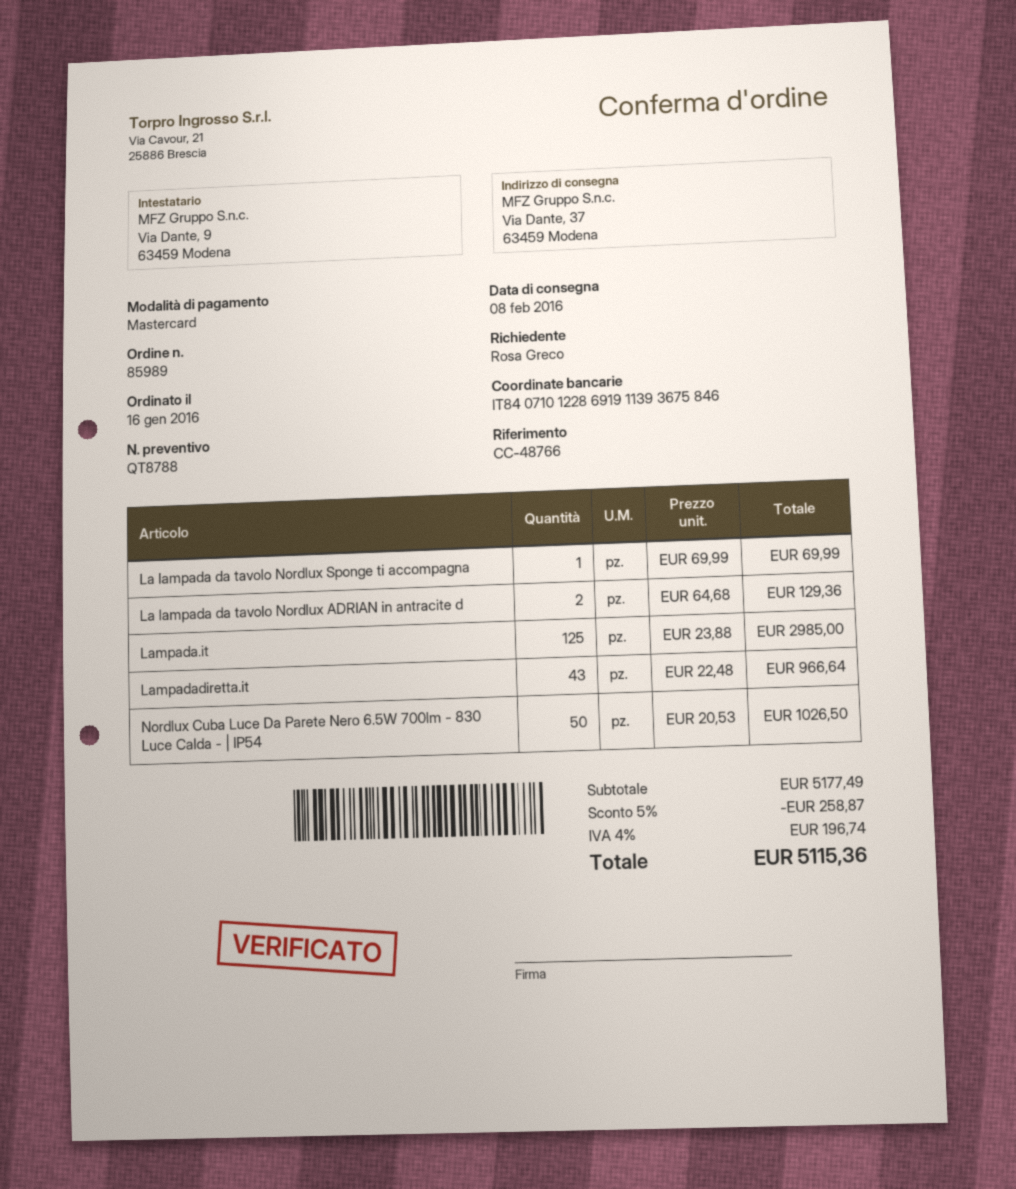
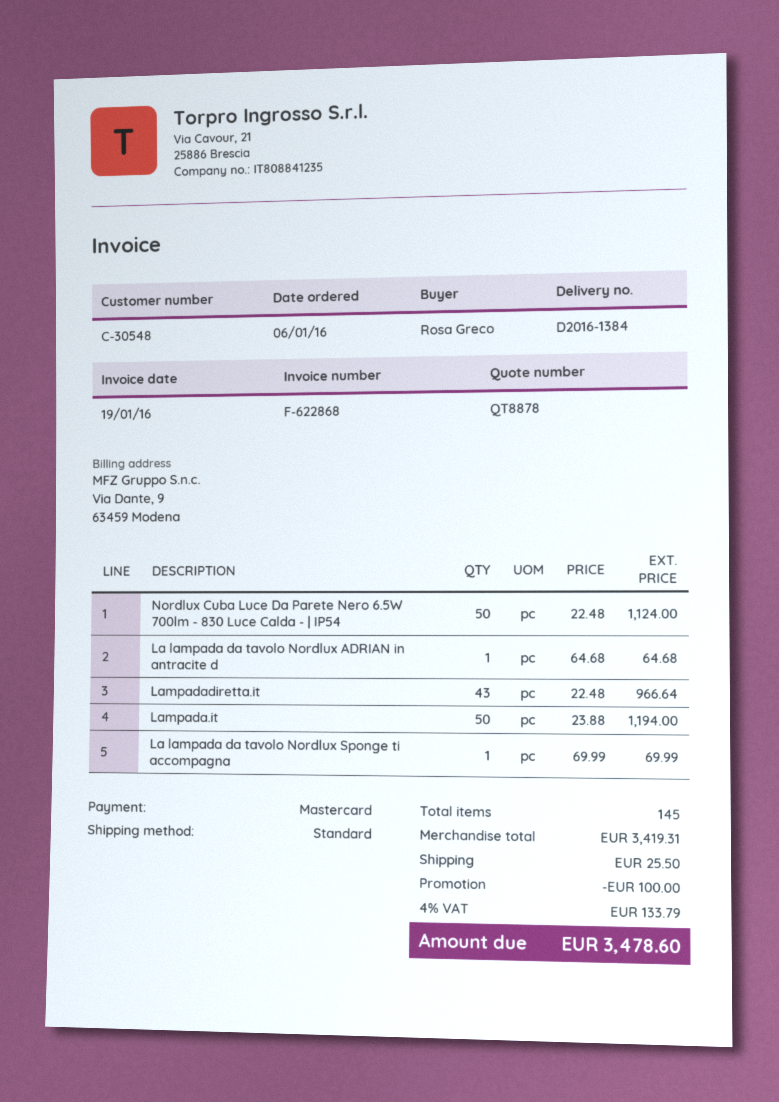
quote number: QT8788 -> QT8878
order date: 2016-01-16 -> 2016-01-06
La lampada da tavolo Nordlux ADRIAN in antracite d: 2 x 64.68 = 129.36 -> 1 x 64.68 = 64.68
Lampada.it: 125 x 23.88 = 2985.00 -> 50 x 23.88 = 1194.00
Nordlux Cuba Luce Da Parete Nero 6.5W 700lm - 830 Luce Calda - | IP54: 50 x 20.53 = 1026.50 -> 50 x 22.48 = 1124.00
subtotal: 5177.49 -> 3419.31
discount: 258.87 -> 100.00
shipping: none -> 25.50
tax: 4% = 196.74 -> 4% = 133.79
total: 5115.36 -> 3478.60

